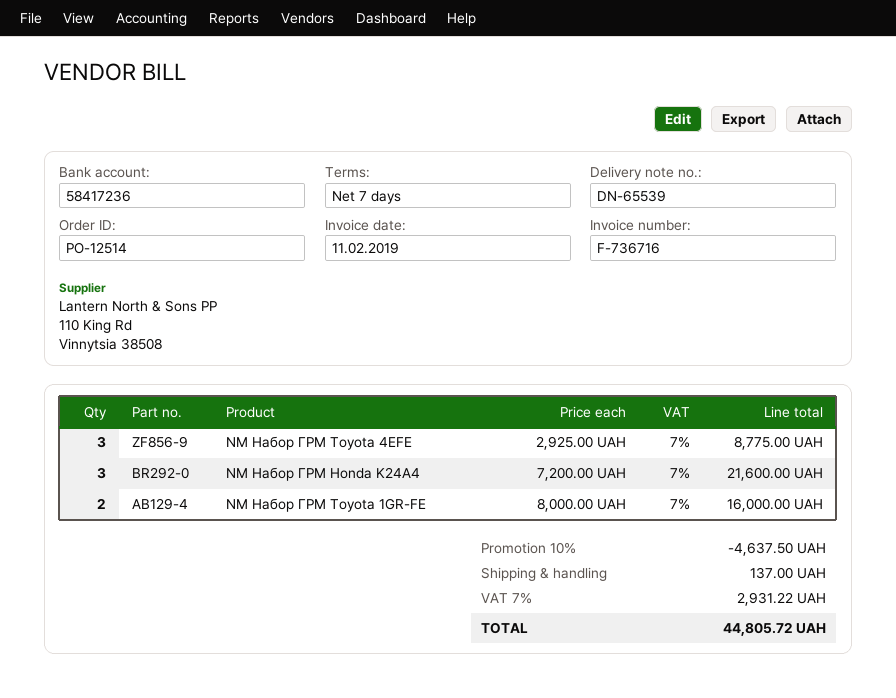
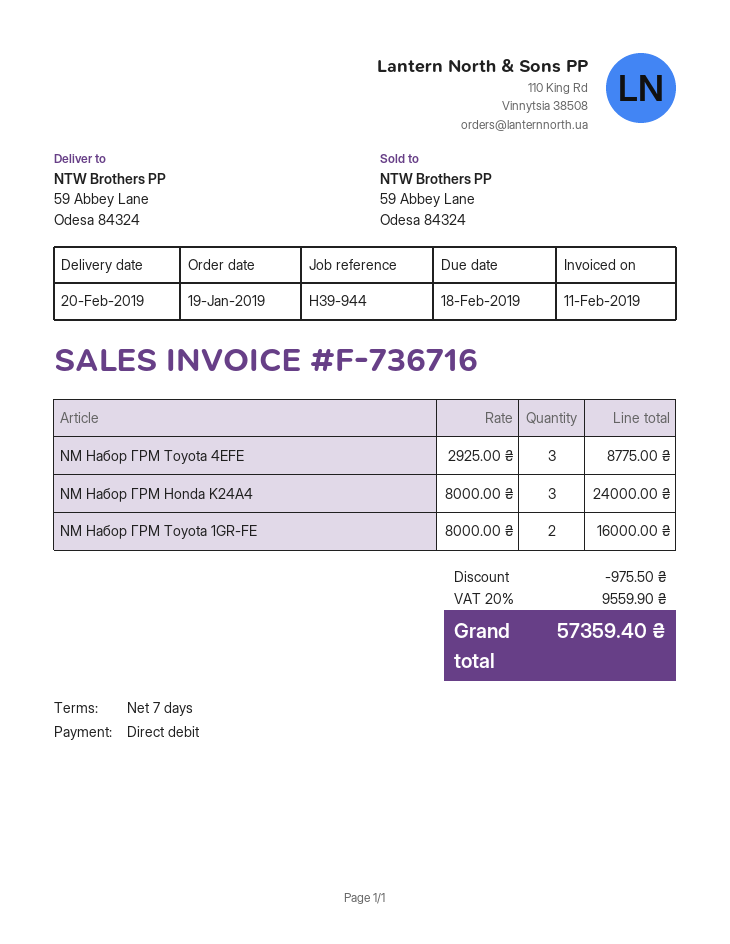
NM Набор ГРМ Honda K24A4: 3 x 7200.00 = 21600.00 -> 3 x 8000.00 = 24000.00
discount: 4637.50 -> 975.50
shipping: 137.00 -> none
tax: 7% = 2931.22 -> 20% = 9559.90
total: 44805.72 -> 57359.40

